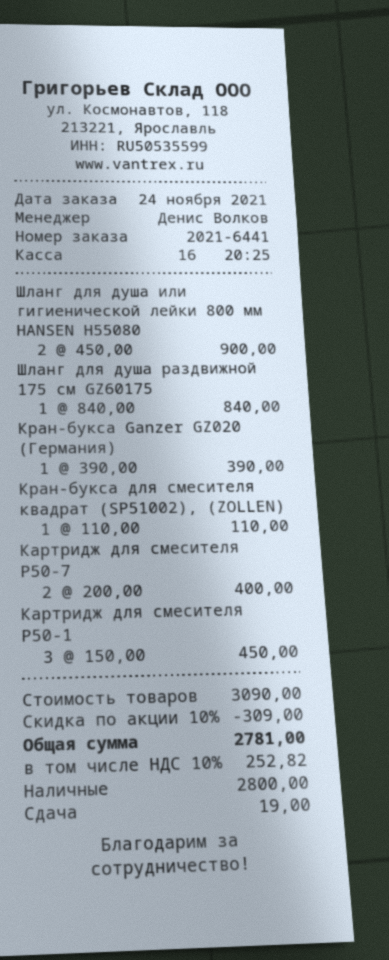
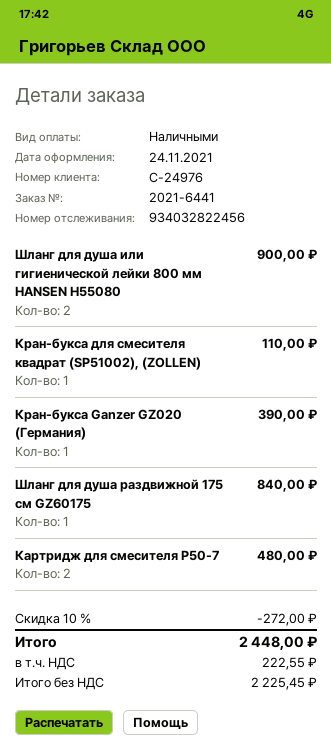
Картридж для смесителя Р50-7: 2 for 400.00 -> 2 for 480.00
Картридж для смесителя Р50-1: 3 for 450.00 -> none
discount: 10% = 309.00 -> 10% = 272.00
tax: 252.82 -> 222.55
total: 2781.00 -> 2448.00

